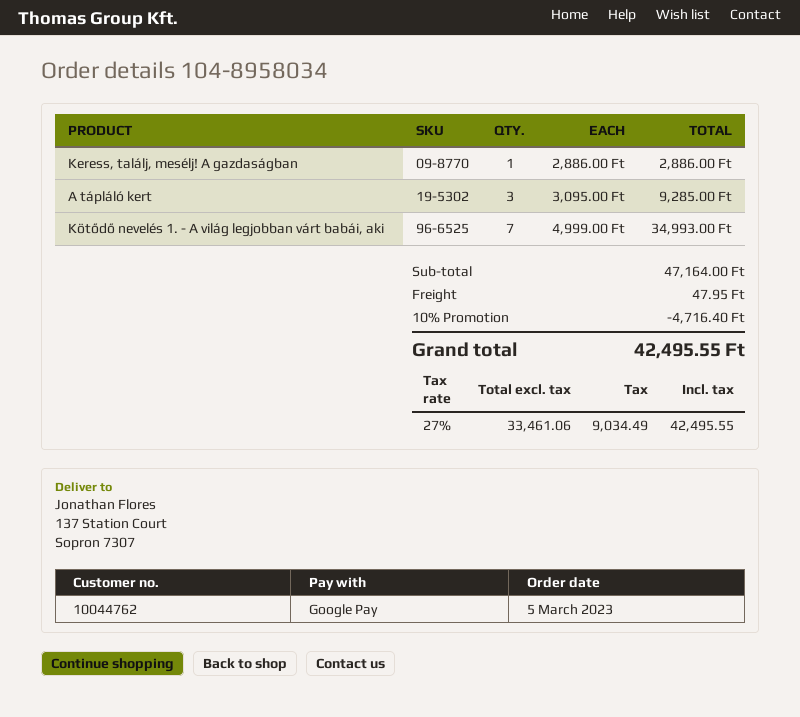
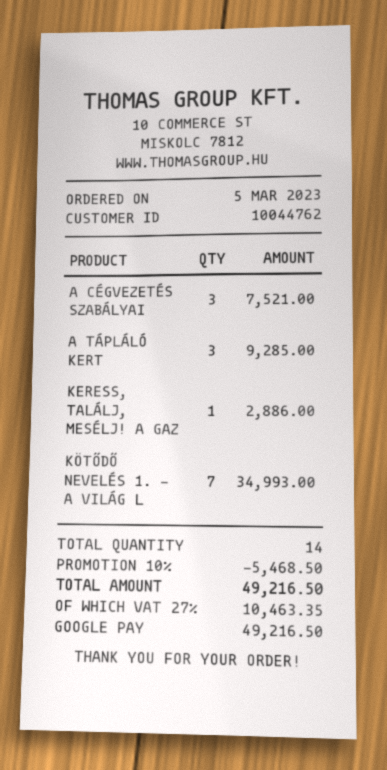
A CÉGVEZETÉS SZABÁLYAI: none -> 3 for 7521.00
discount: 10% = 4716.40 -> 10% = 5468.50
shipping: 47.95 -> none
tax: 27% = 9034.49 -> 27% = 10463.35
total: 42495.55 -> 49216.50

